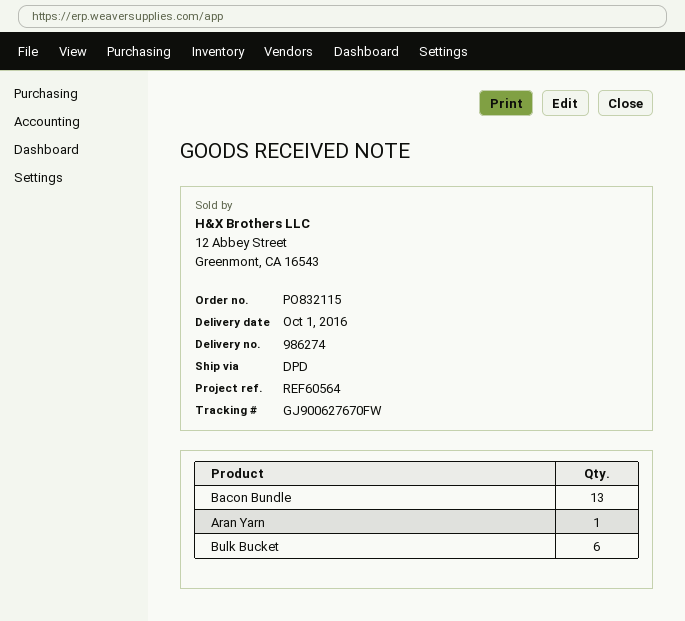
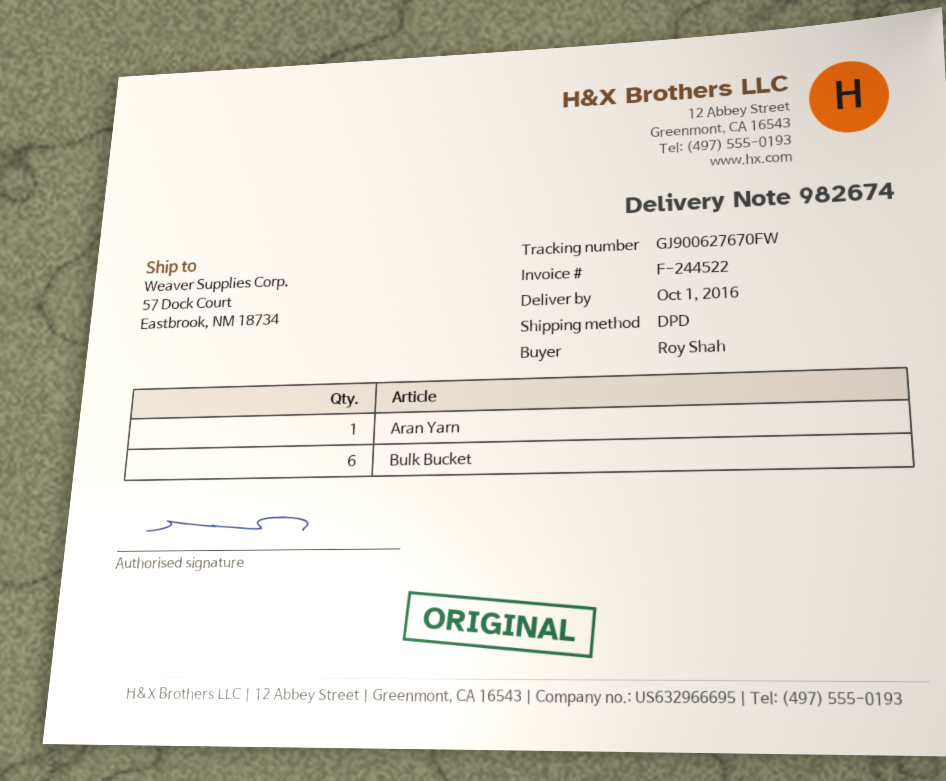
delivery note number: 986274 -> 982674
Bacon Bundle: 13 -> none

